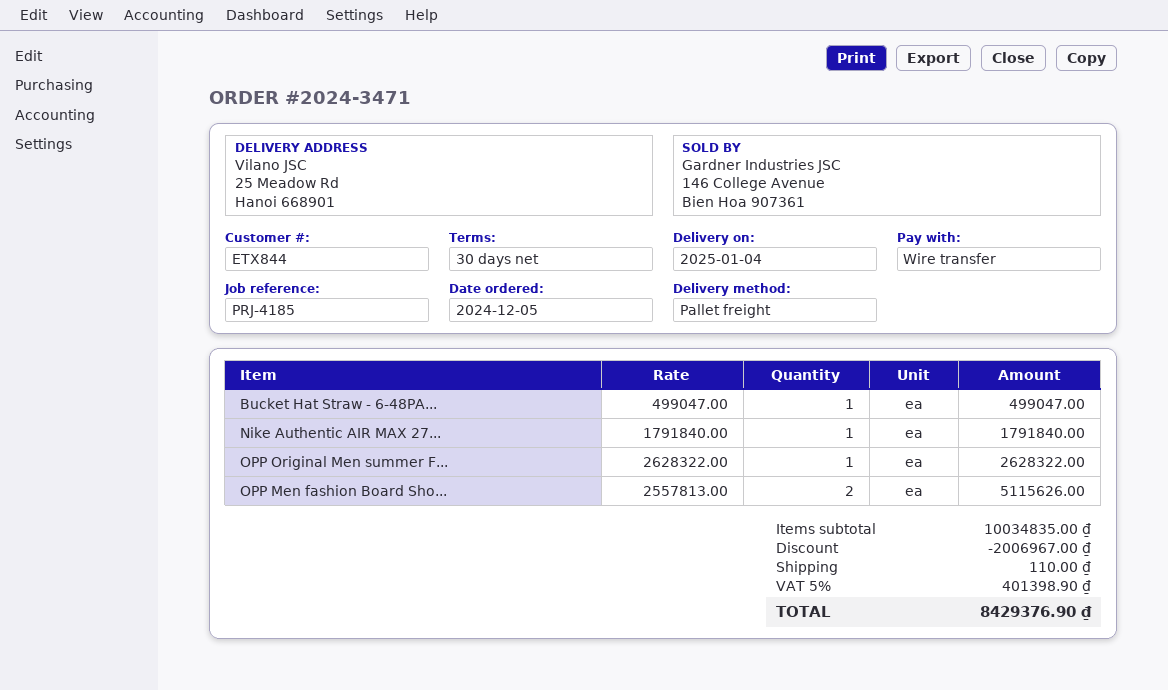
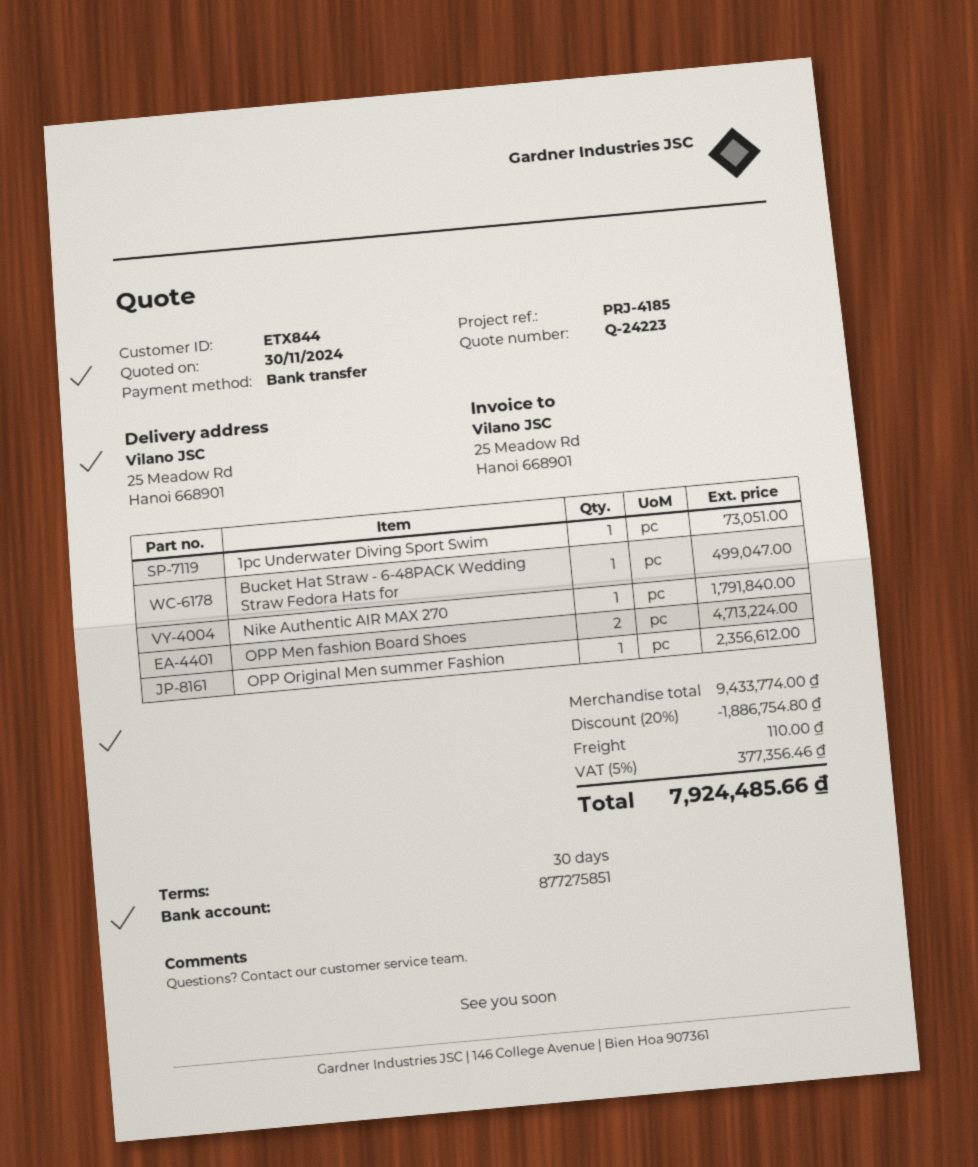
OPP Original Men summer F...: 1 for 2628322.00 -> 1 for 2356612.00
OPP Men fashion Board Sho...: 2 for 5115626.00 -> 2 for 4713224.00
1pc Underwater Diving Sport Swim: none -> 1 for 73051.00
subtotal: 10034835.00 -> 9433774.00
discount: 2006967.00 -> 1886754.80
tax: 5% = 401398.90 -> 5% = 377356.46
total: 8429376.90 -> 7924485.66

